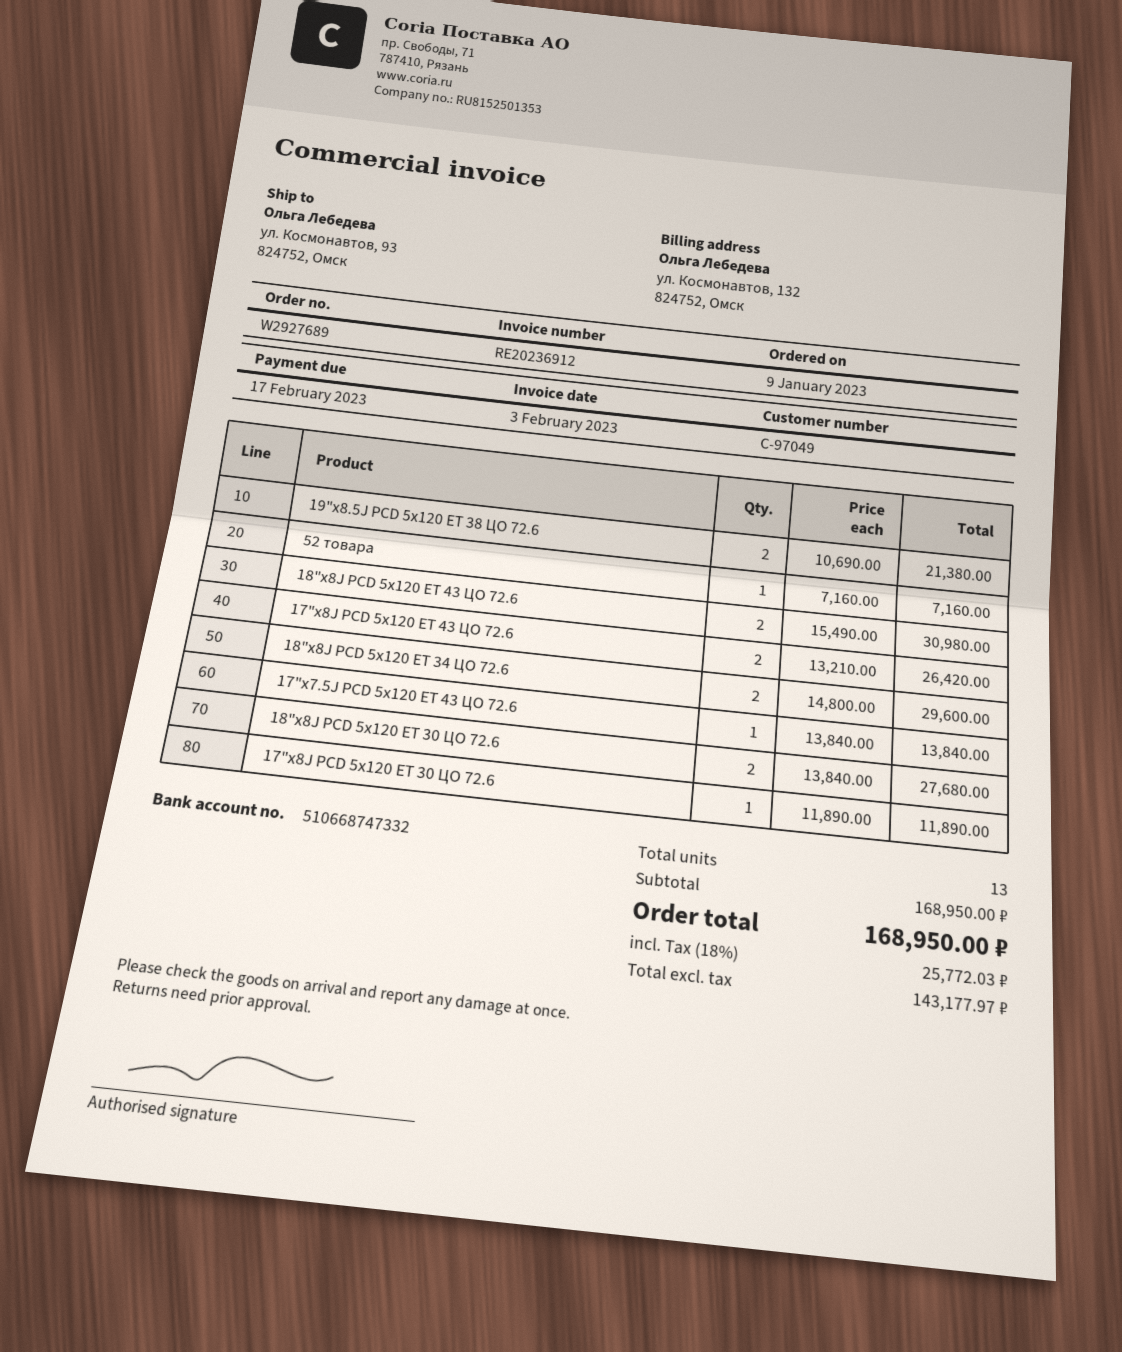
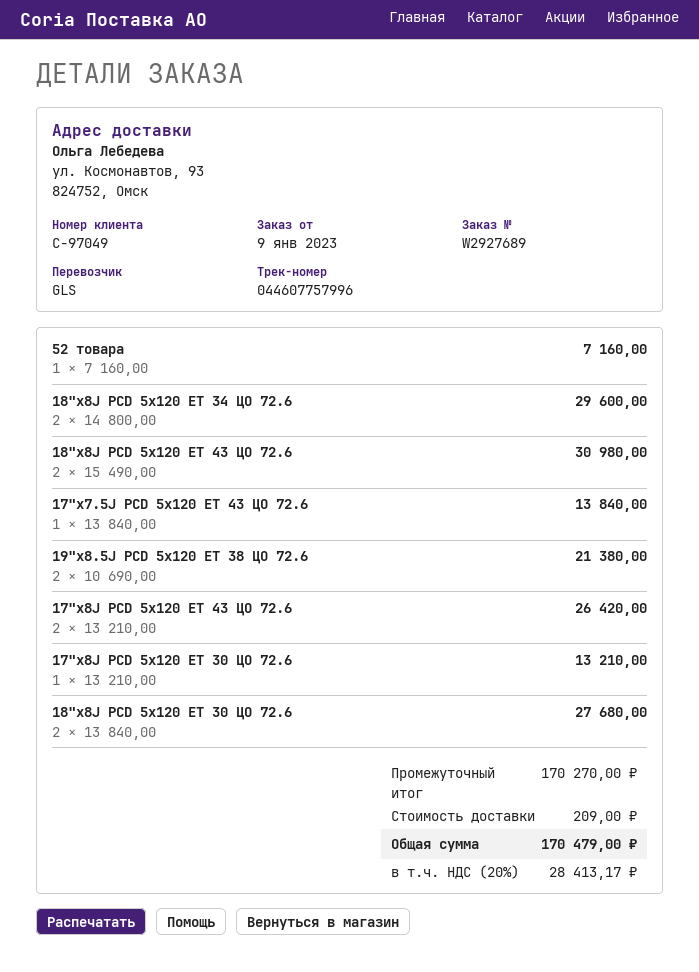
17"x8J PCD 5x120 ЕТ 30 ЦО 72.6: 1 x 11890.00 = 11890.00 -> 1 x 13210.00 = 13210.00
subtotal: 168950.00 -> 170270.00
shipping: none -> 209.00
tax: 18% = 25772.03 -> 20% = 28413.17
total: 168950.00 -> 170479.00

